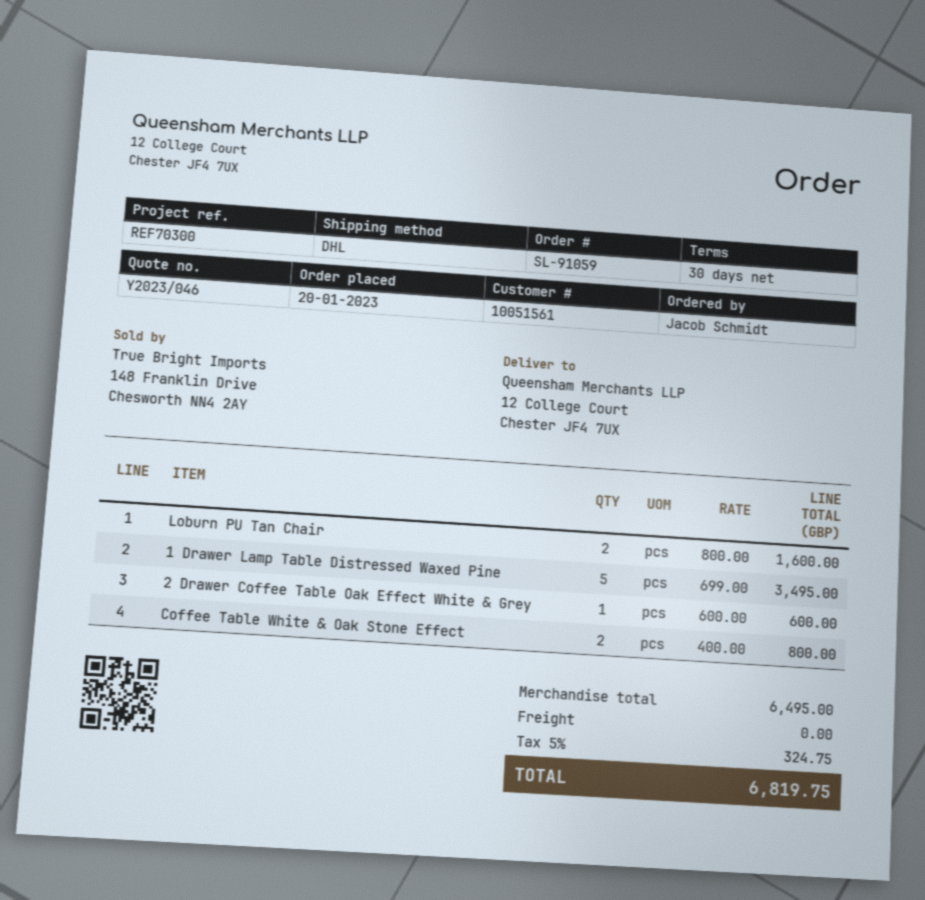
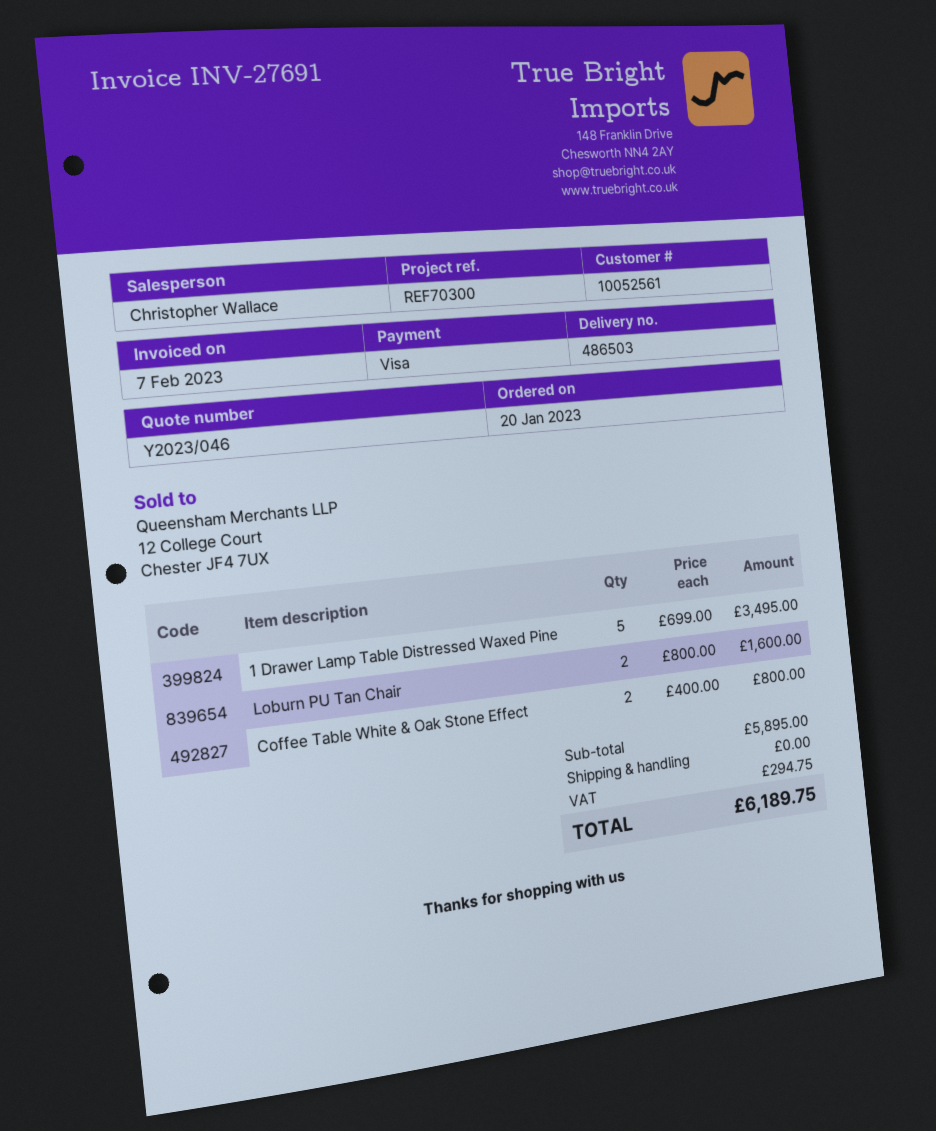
customer number: 10051561 -> 10052561
2 Drawer Coffee Table Oak Effect White & Grey: 1 x 600.00 = 600.00 -> none
subtotal: 6495.00 -> 5895.00
tax: 324.75 -> 294.75
total: 6819.75 -> 6189.75

